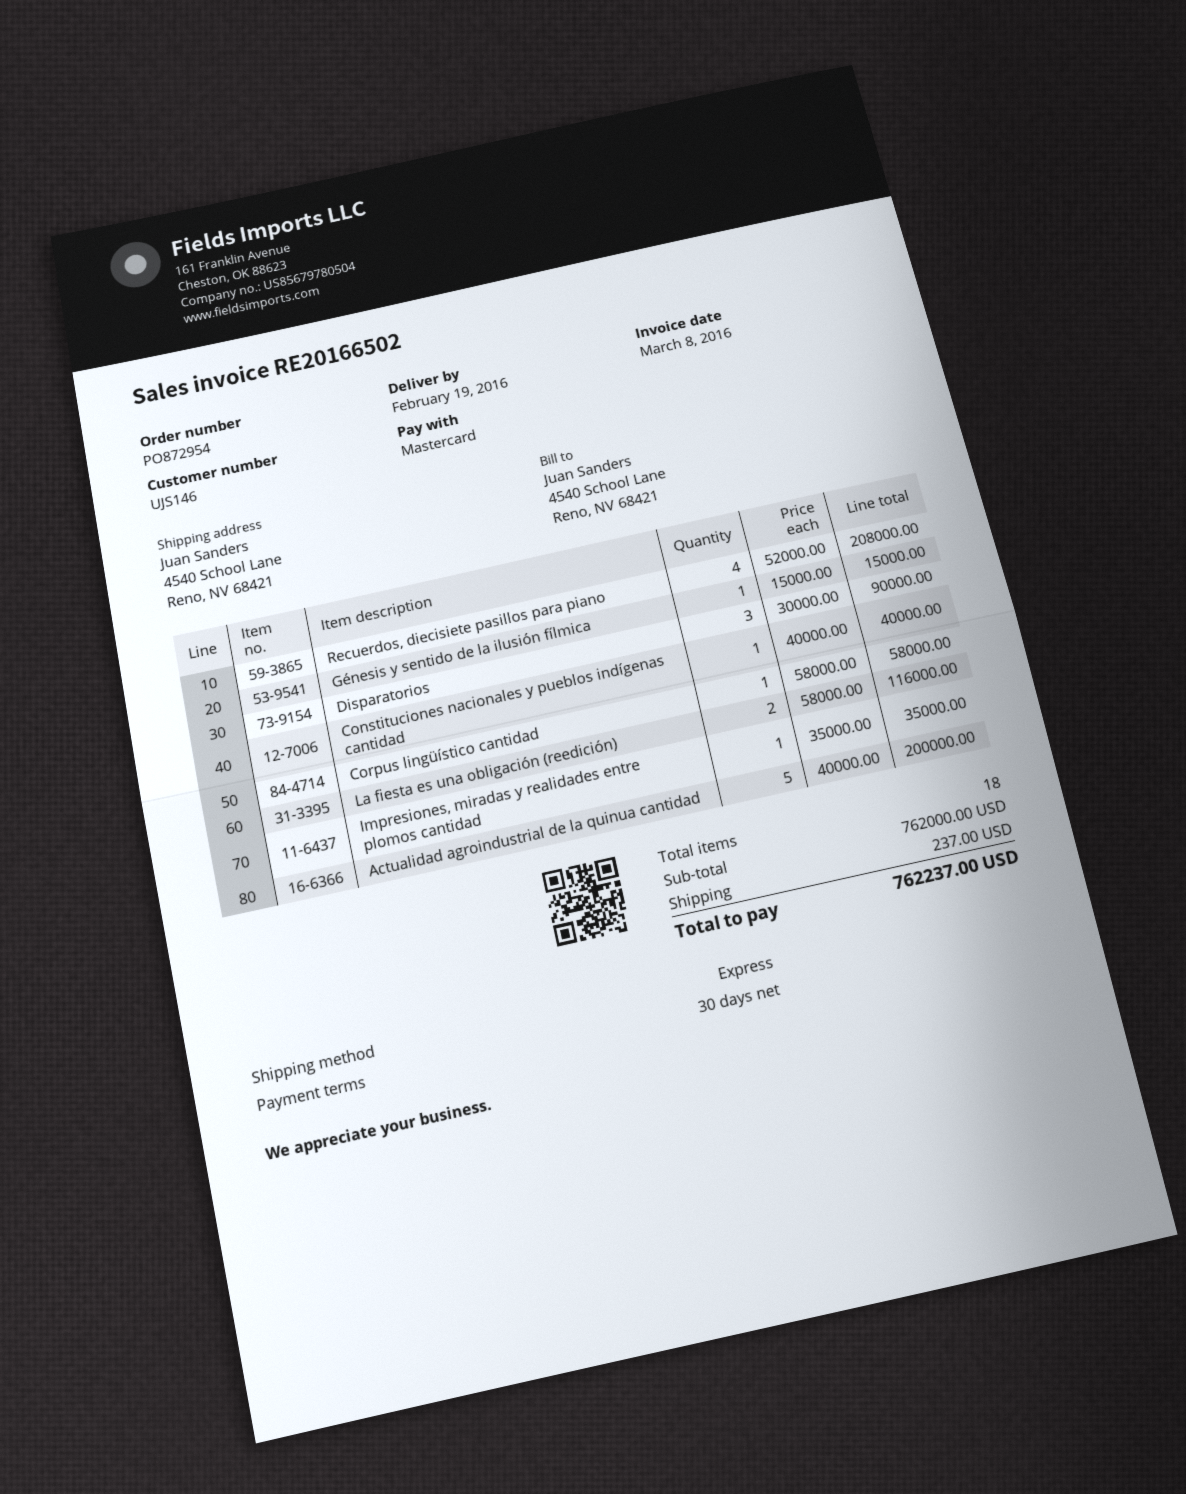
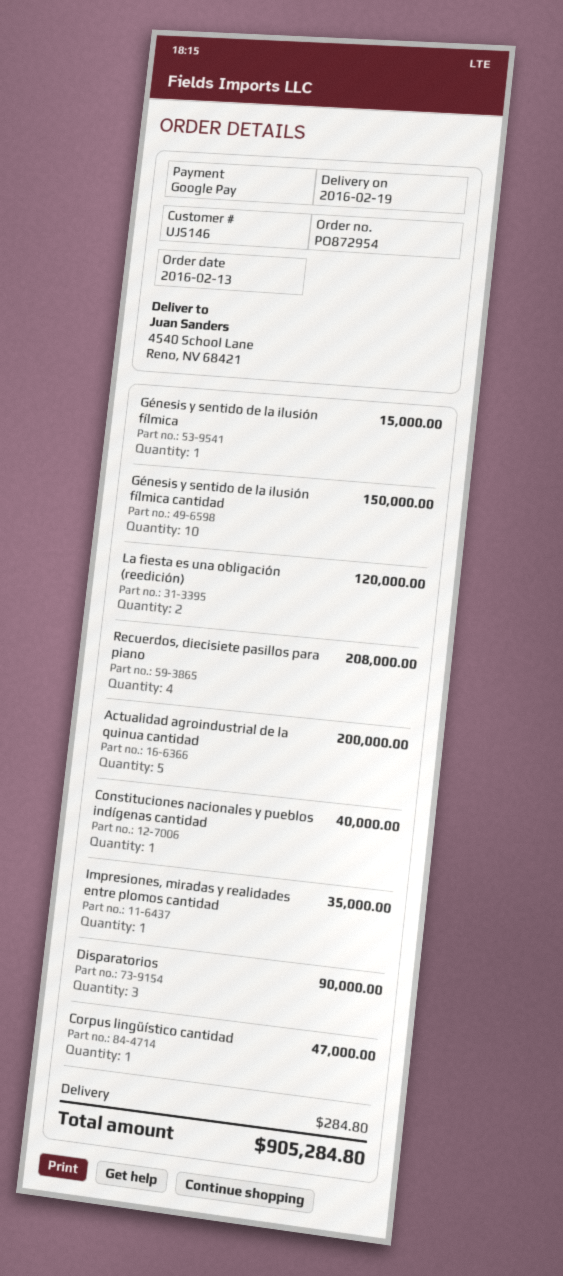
payment method: Mastercard -> Google Pay
Corpus lingüístico cantidad: 1 for 58000.00 -> 1 for 47000.00
La fiesta es una obligación (reedición): 2 for 116000.00 -> 2 for 120000.00
Génesis y sentido de la ilusión fílmica cantidad: none -> 10 for 150000.00
shipping: 237.00 -> 284.80
total: 762237.00 -> 905284.80

